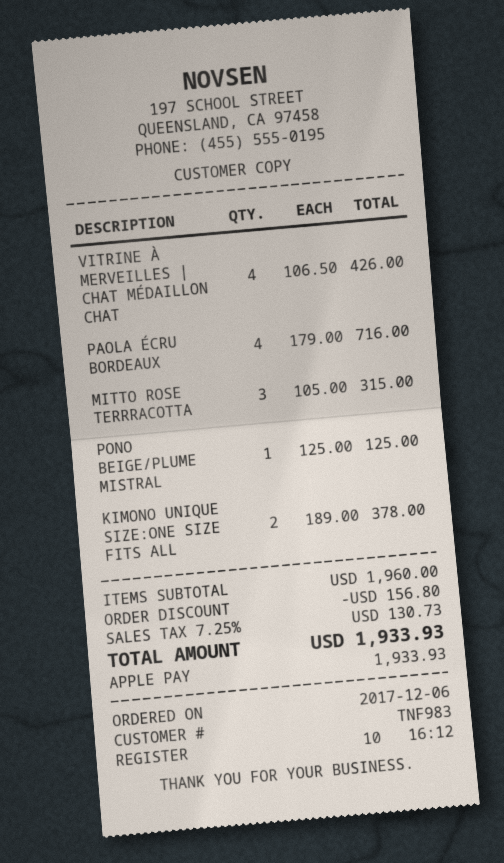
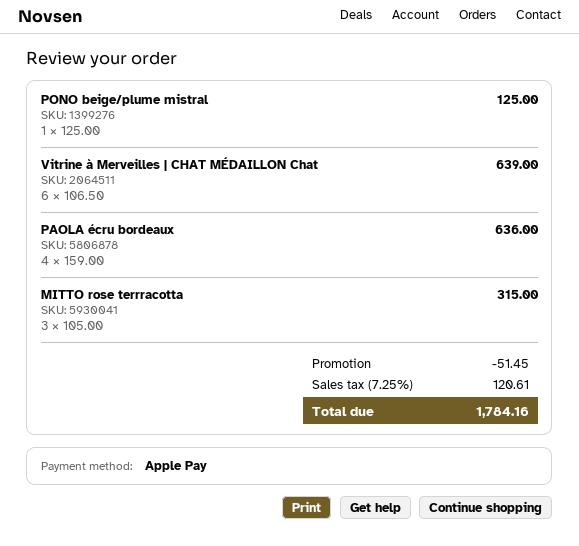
VITRINE À MERVEILLES | CHAT MÉDAILLON CHAT: 4 x 106.50 = 426.00 -> 6 x 106.50 = 639.00
PAOLA ÉCRU BORDEAUX: 4 x 179.00 = 716.00 -> 4 x 159.00 = 636.00
KIMONO UNIQUE SIZE:ONE SIZE FITS ALL: 2 x 189.00 = 378.00 -> none
discount: 156.80 -> 51.45
tax: 7.25% = 130.73 -> 7.25% = 120.61
total: 1933.93 -> 1784.16

